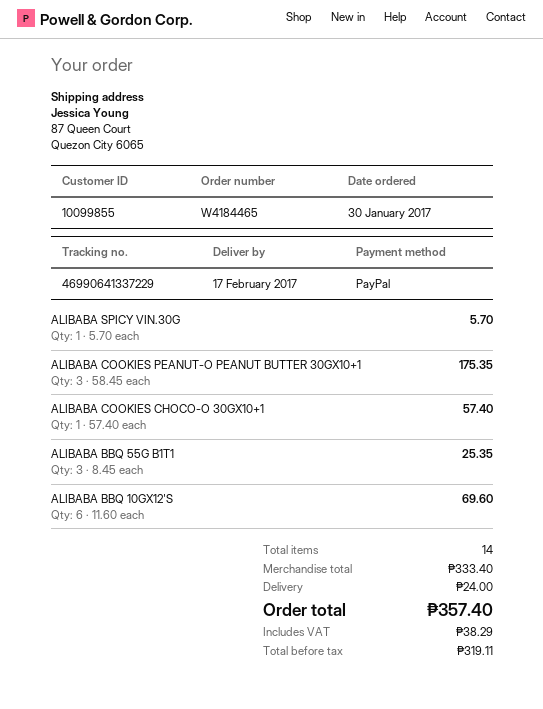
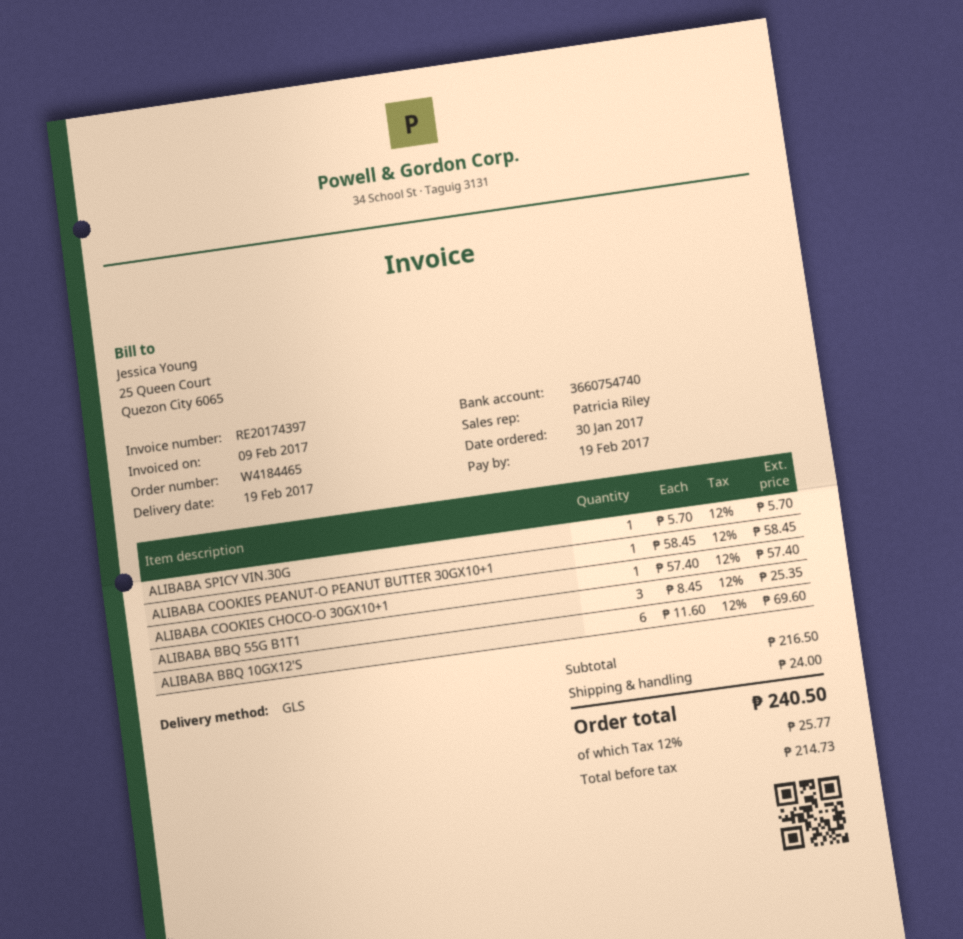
delivery date: 2017-02-17 -> 2017-02-19
ALIBABA COOKIES PEANUT-O PEANUT BUTTER 30GX10+1: 3 x 58.45 = 175.35 -> 1 x 58.45 = 58.45
subtotal: 333.40 -> 216.50
net: 319.11 -> 214.73
tax: 38.29 -> 25.77
total: 357.40 -> 240.50

